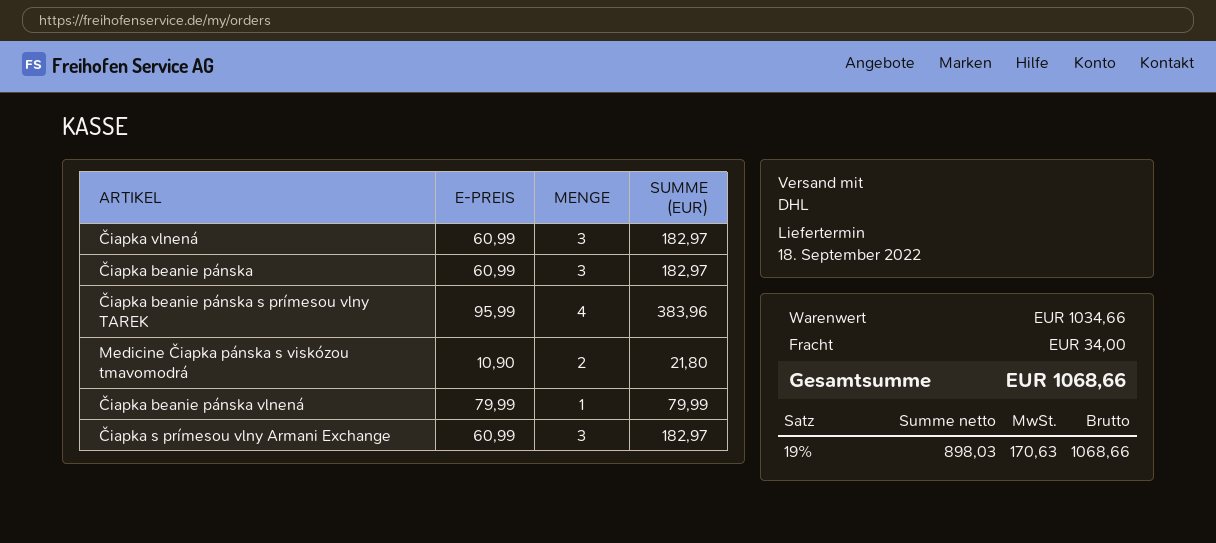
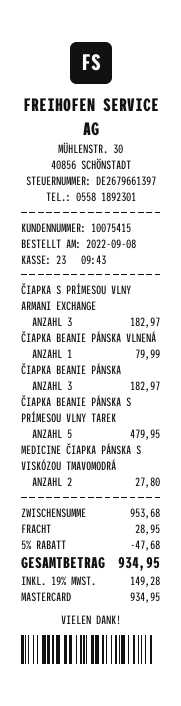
Čiapka vlnená: 3 for 182.97 -> none
Čiapka beanie pánska s prímesou vlny TAREK: 4 for 383.96 -> 5 for 479.95
Medicine Čiapka pánska s viskózou tmavomodrá: 2 for 21.80 -> 2 for 27.80
subtotal: 1034.66 -> 953.68
discount: none -> 5% = 47.68
shipping: 34.00 -> 28.95
tax: 19% = 170.63 -> 19% = 149.28
total: 1068.66 -> 934.95

